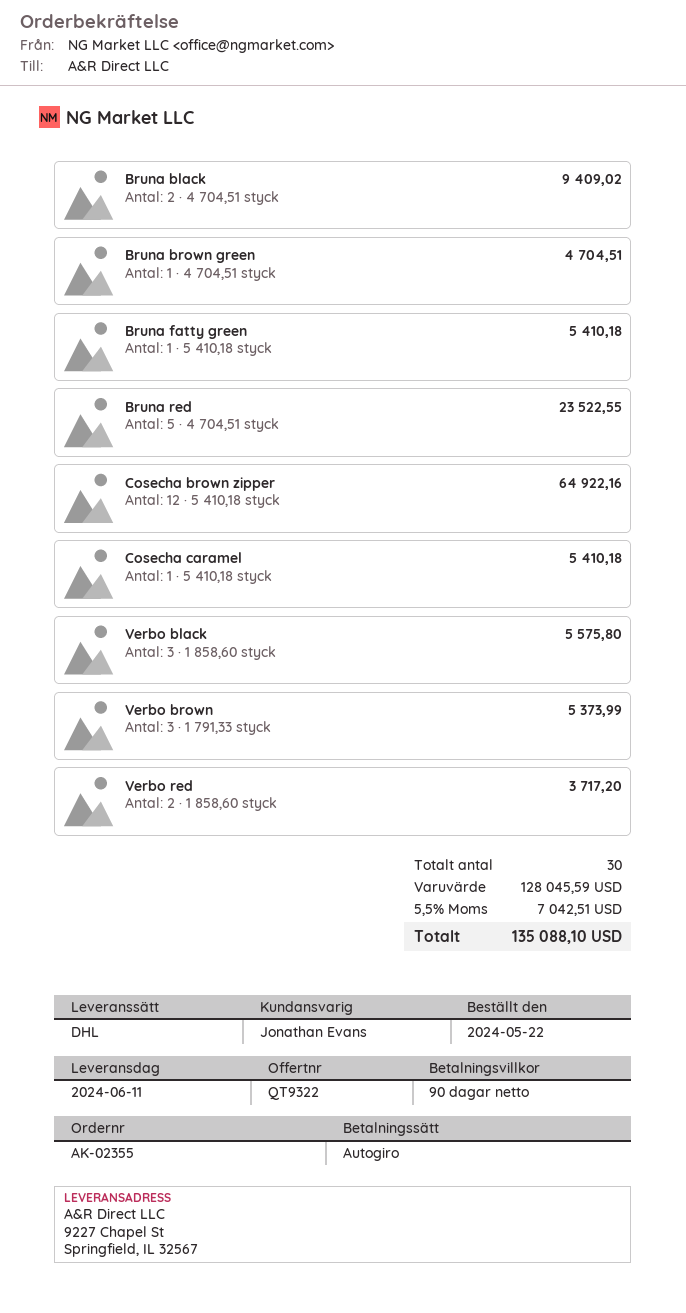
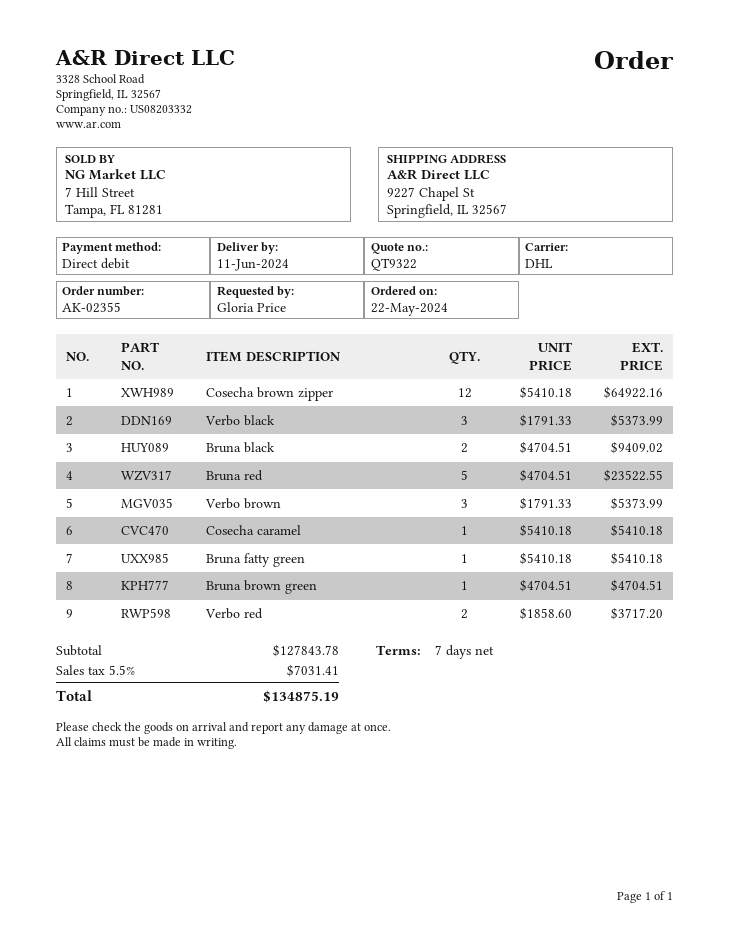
payment terms: 90 days -> 7 days
Verbo black: 3 x 1858.60 = 5575.80 -> 3 x 1791.33 = 5373.99
subtotal: 128045.59 -> 127843.78
tax: 5.5% = 7042.51 -> 5.5% = 7031.41
total: 135088.10 -> 134875.19

